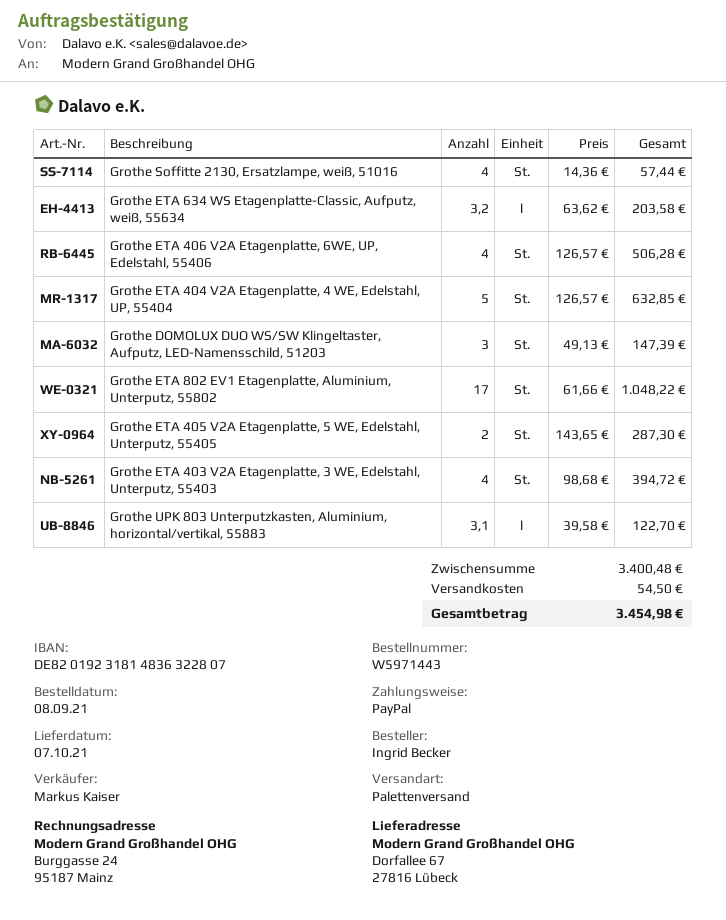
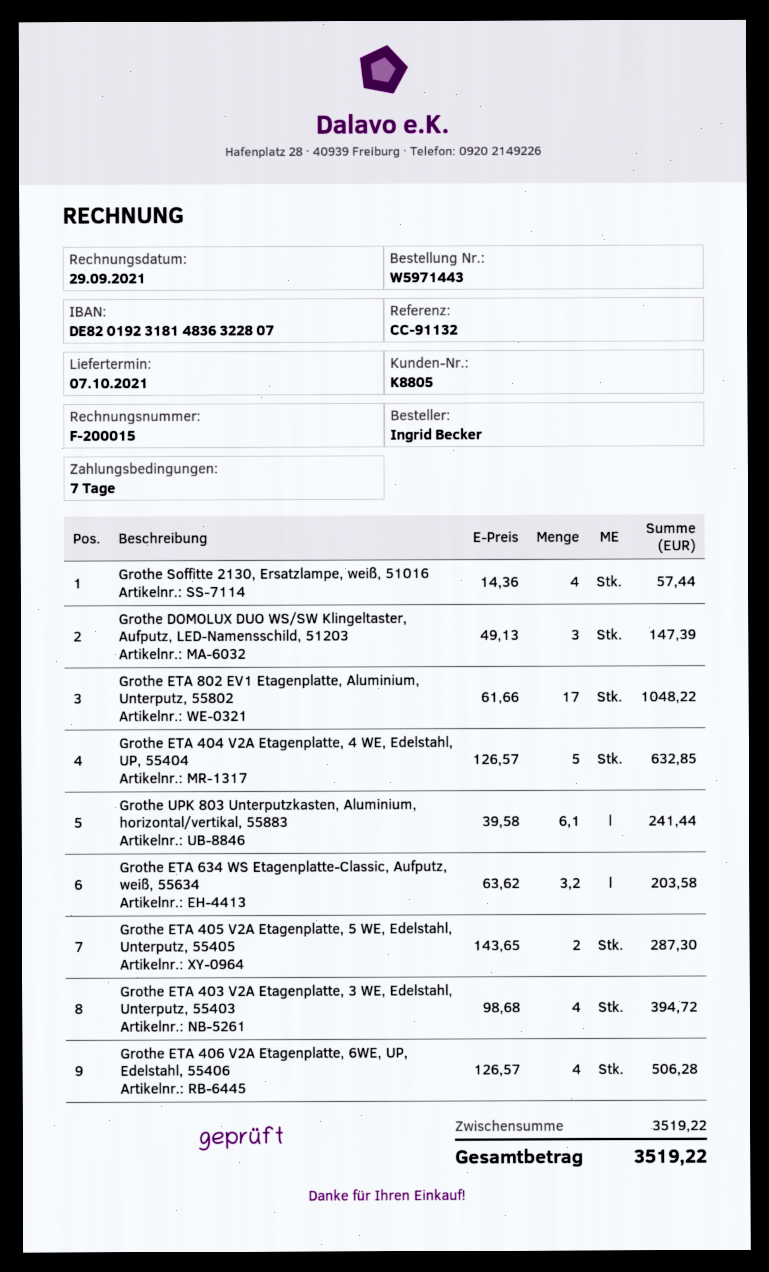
Grothe UPK 803 Unterputzkasten, Aluminium, horizontal/vertikal, 55883: 3.1 x 39.58 = 122.70 -> 6.1 x 39.58 = 241.44
subtotal: 3400.48 -> 3519.22
shipping: 54.50 -> none
total: 3454.98 -> 3519.22

